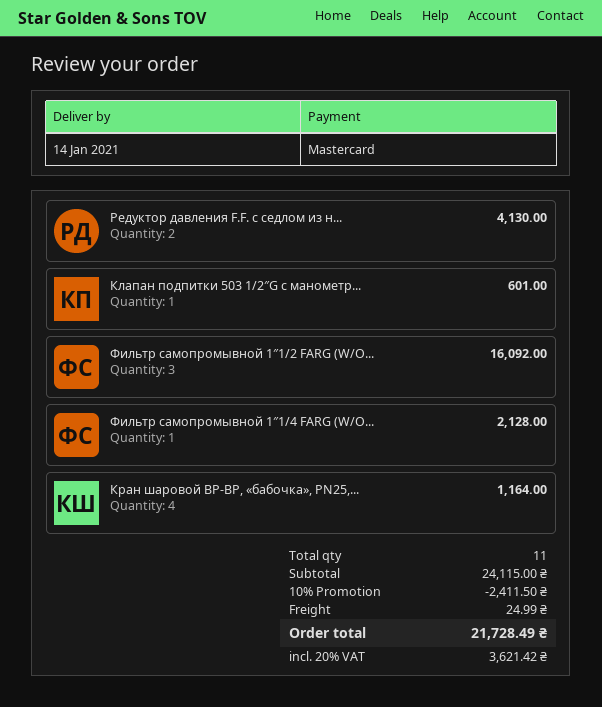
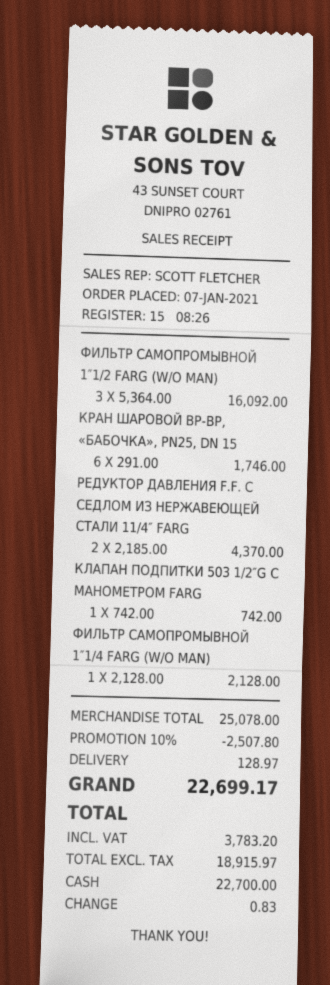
payment method: Mastercard -> cash
Редуктор давления F.F. с седлом из н...: 2 for 4130.00 -> 2 for 4370.00
Клапан подпитки 503 1/2″G с манометр...: 1 for 601.00 -> 1 for 742.00
Кран шаровой ВР-ВР, «бабочка», PN25,...: 4 for 1164.00 -> 6 for 1746.00
subtotal: 24115.00 -> 25078.00
discount: 10% = 2411.50 -> 10% = 2507.80
shipping: 24.99 -> 128.97
tax: 3621.42 -> 3783.20
total: 21728.49 -> 22699.17

